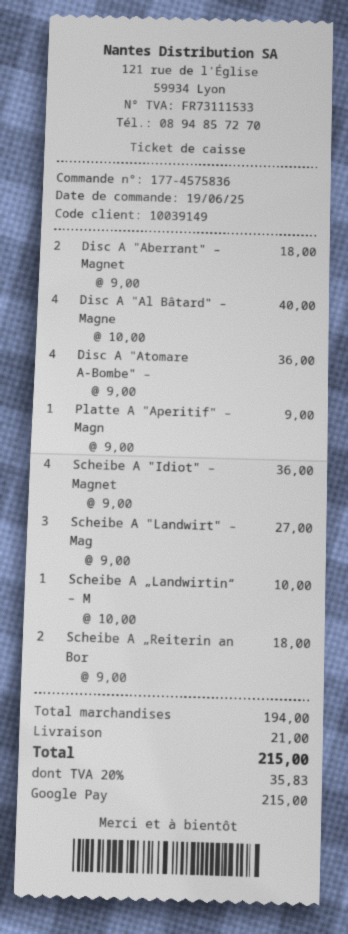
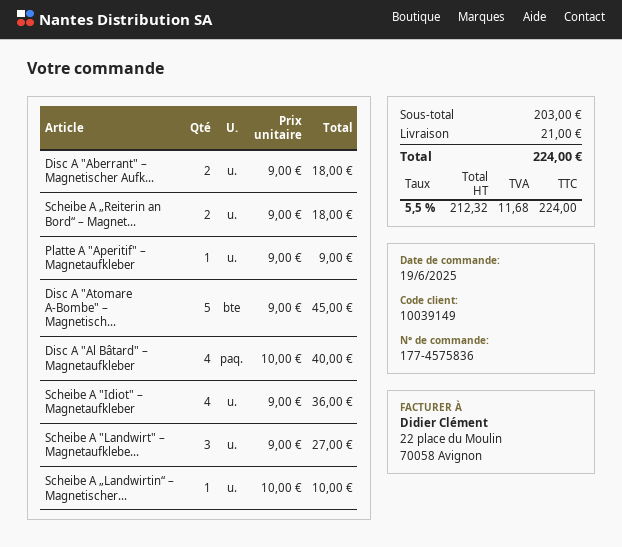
Disc A "Atomare A-Bombe" –: 4 x 9.00 = 36.00 -> 5 x 9.00 = 45.00
subtotal: 194.00 -> 203.00
tax: 20% = 35.83 -> 5.5% = 11.68
total: 215.00 -> 224.00

